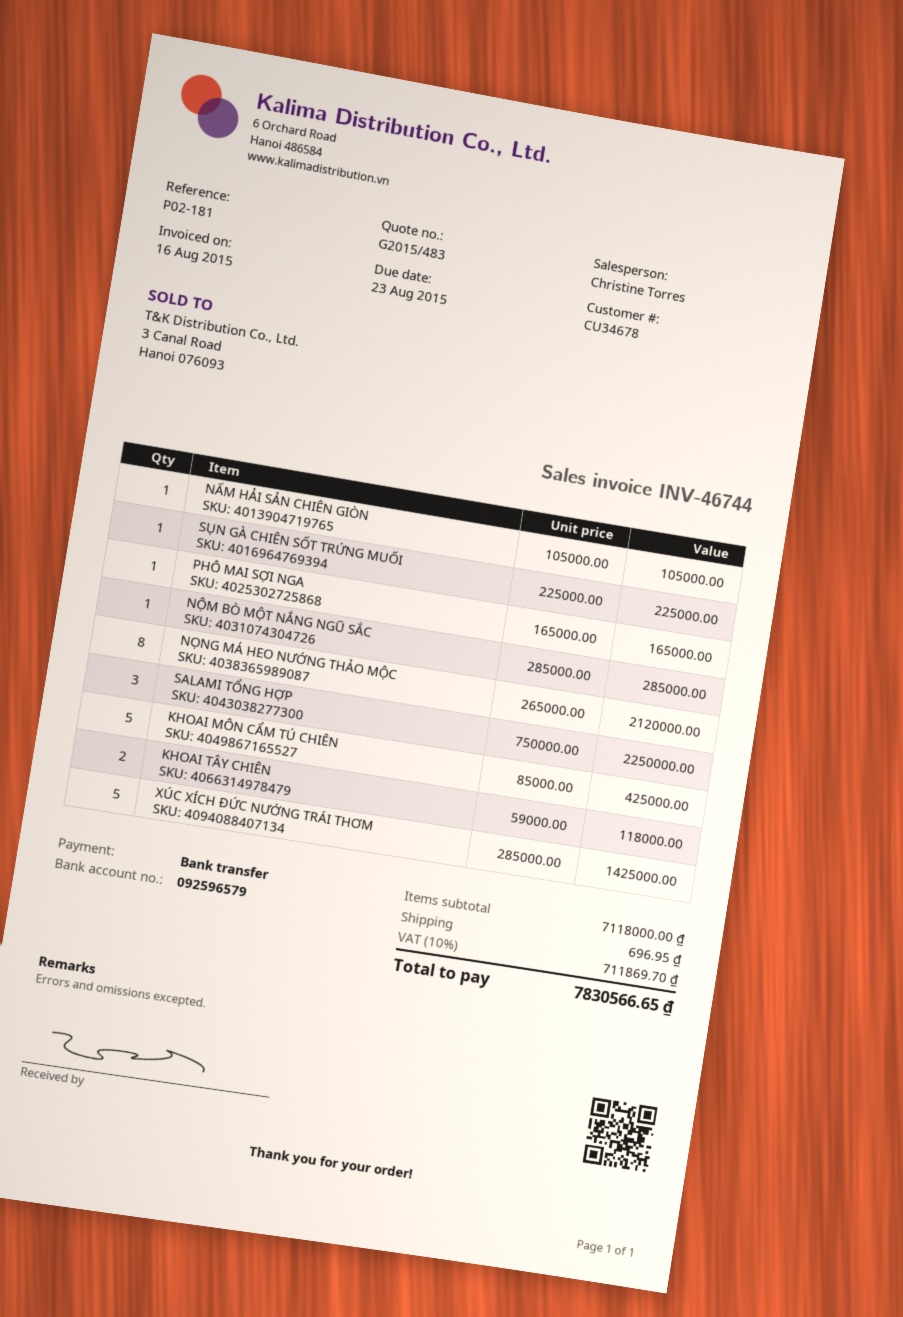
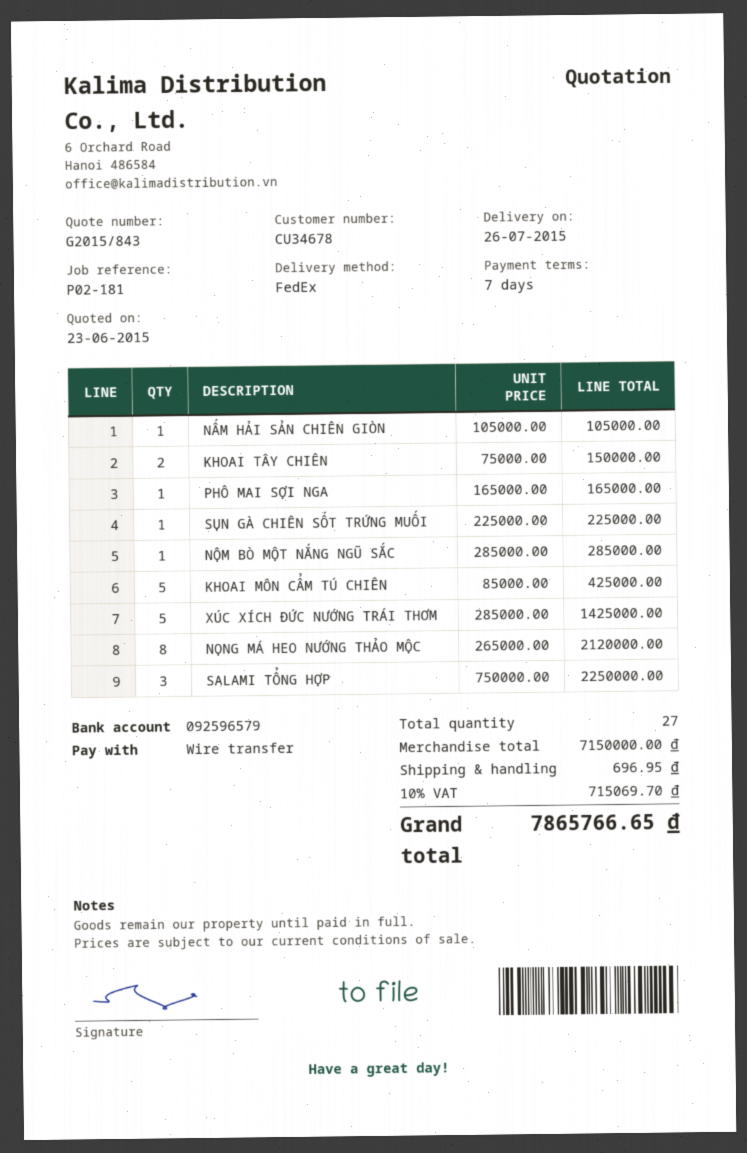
quote number: G2015/483 -> G2015/843
KHOAI TÂY CHIÊN: 2 x 59000.00 = 118000.00 -> 2 x 75000.00 = 150000.00
subtotal: 7118000.00 -> 7150000.00
tax: 10% = 711869.70 -> 10% = 715069.70
total: 7830566.65 -> 7865766.65

